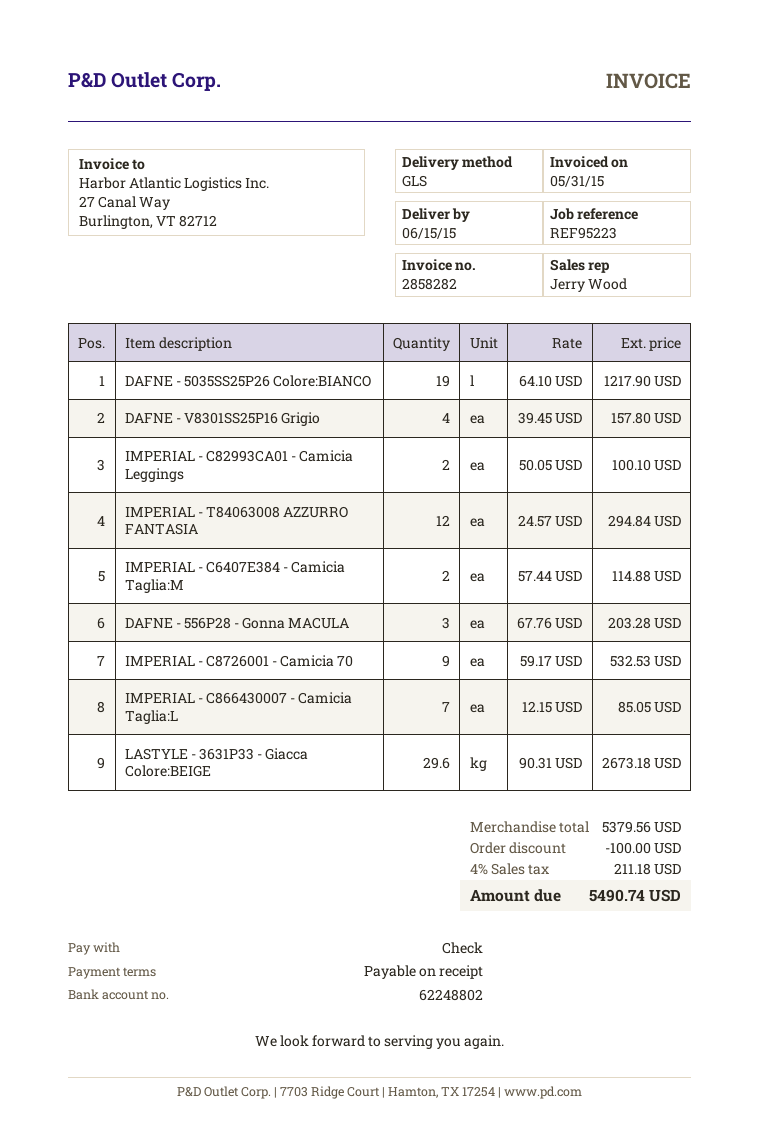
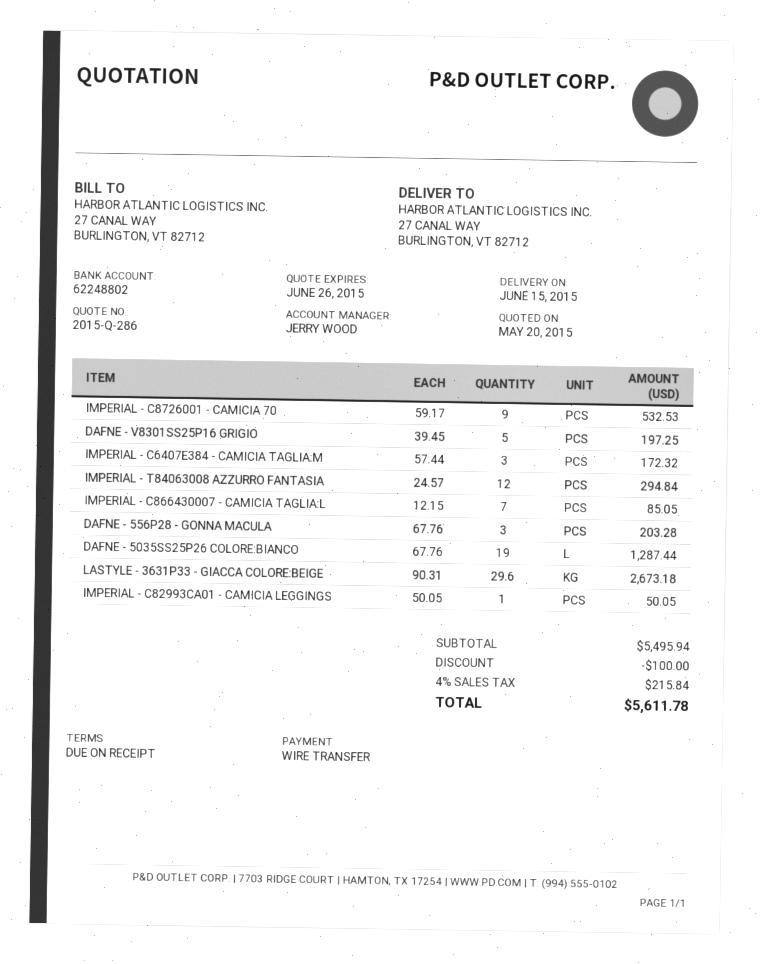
payment method: cheque -> bank transfer
DAFNE - 5035SS25P26 Colore:BIANCO: 19 x 64.10 = 1217.90 -> 19 x 67.76 = 1287.44
DAFNE - V8301SS25P16 Grigio: 4 x 39.45 = 157.80 -> 5 x 39.45 = 197.25
IMPERIAL - C82993CA01 - Camicia Leggings: 2 x 50.05 = 100.10 -> 1 x 50.05 = 50.05
IMPERIAL - C6407E384 - Camicia Taglia:M: 2 x 57.44 = 114.88 -> 3 x 57.44 = 172.32
subtotal: 5379.56 -> 5495.94
tax: 4% = 211.18 -> 4% = 215.84
total: 5490.74 -> 5611.78

